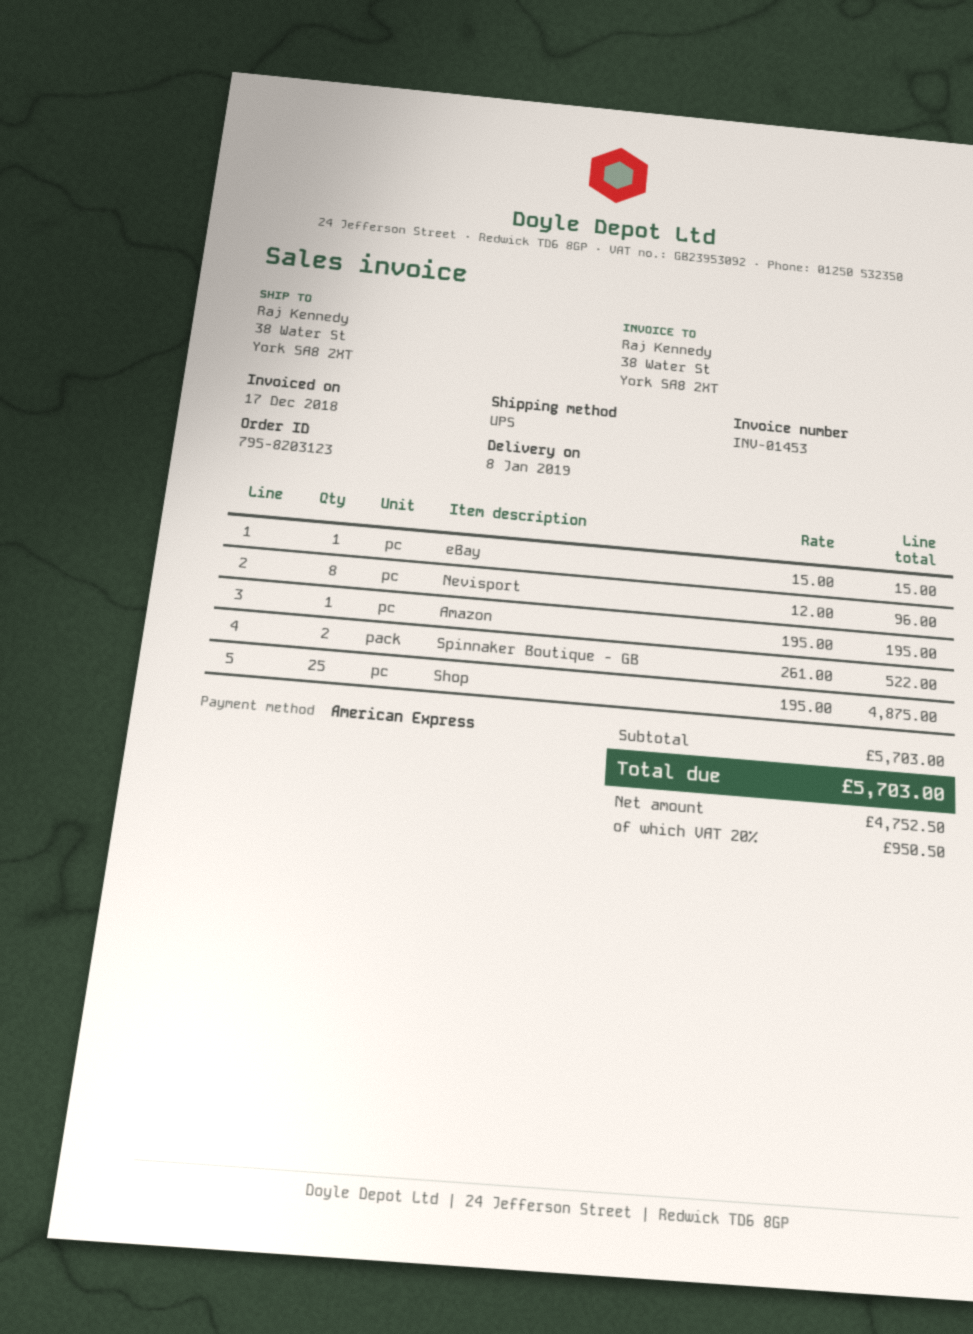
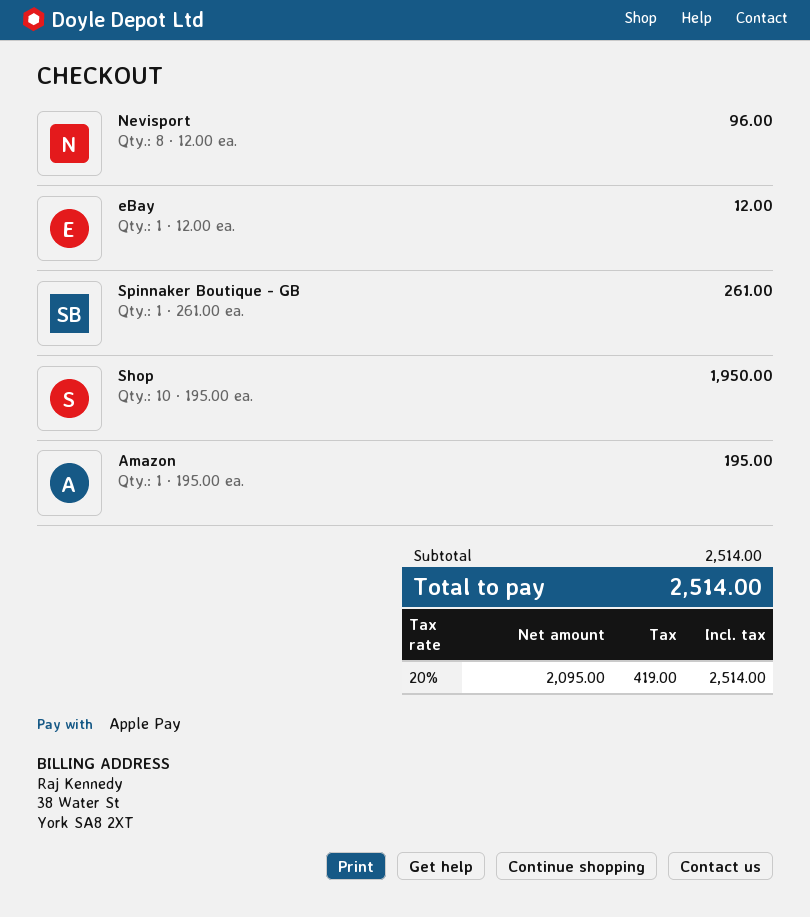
payment method: American Express -> Apple Pay
eBay: 1 x 15.00 = 15.00 -> 1 x 12.00 = 12.00
Spinnaker Boutique - GB: 2 x 261.00 = 522.00 -> 1 x 261.00 = 261.00
Shop: 25 x 195.00 = 4875.00 -> 10 x 195.00 = 1950.00
subtotal: 5703.00 -> 2514.00
net: 4752.50 -> 2095.00
tax: 20% = 950.50 -> 20% = 419.00
total: 5703.00 -> 2514.00

